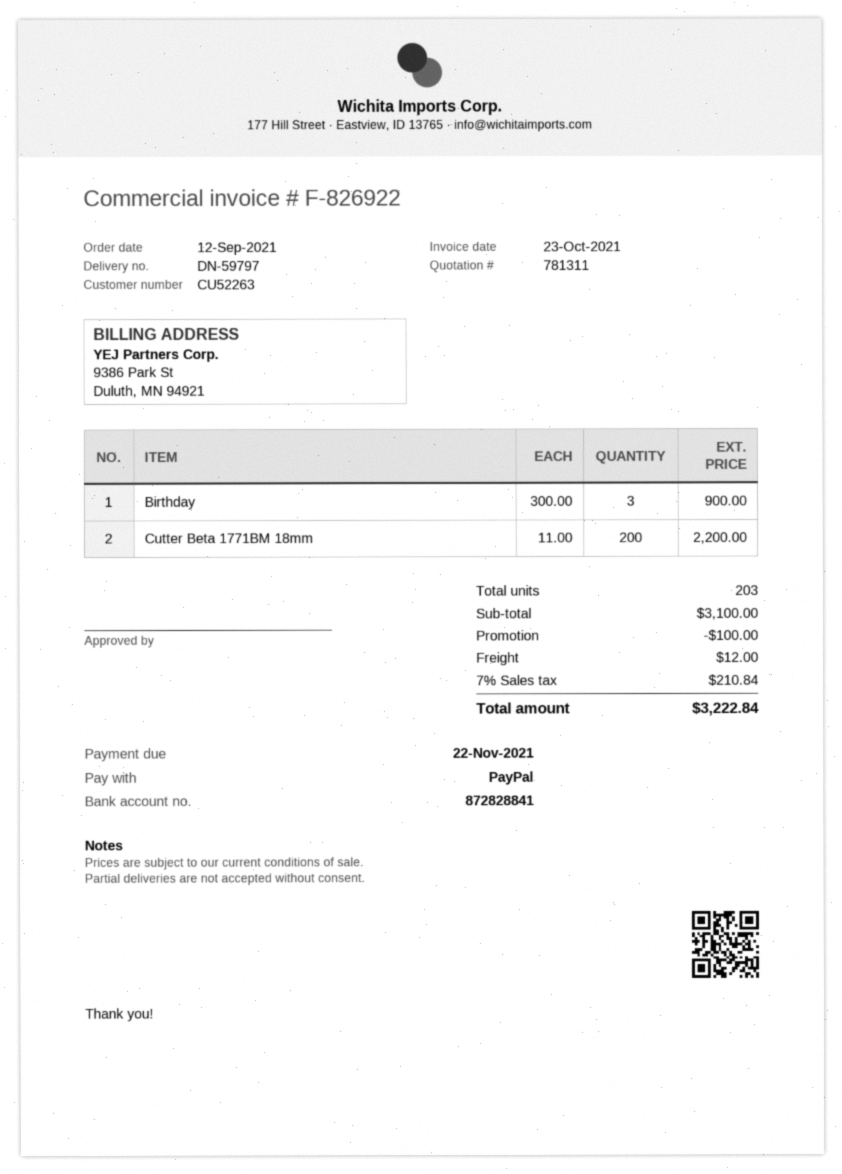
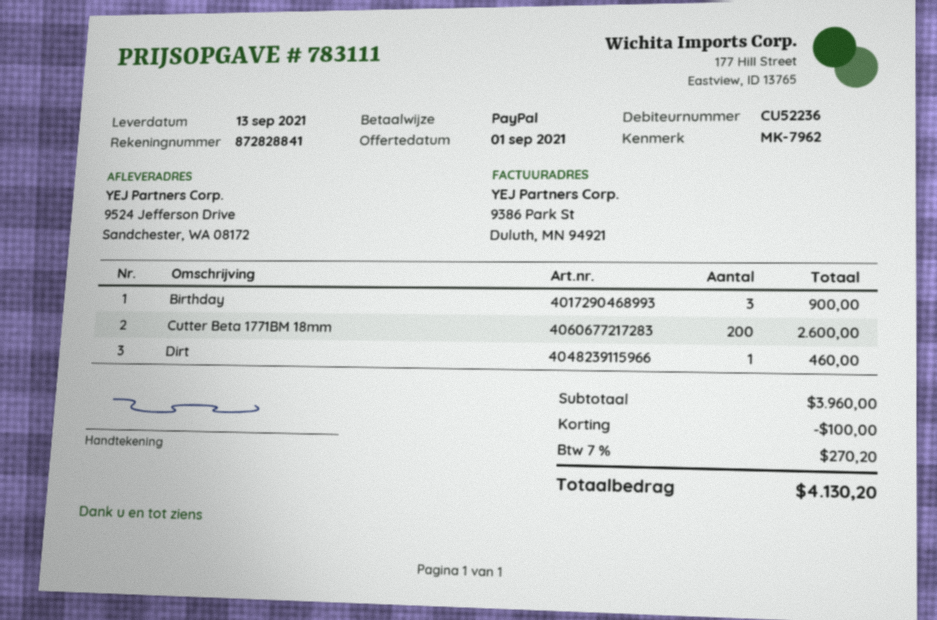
quote number: 781311 -> 783111
customer number: CU52263 -> CU52236
Cutter Beta 1771BM 18mm: 200 for 2200.00 -> 200 for 2600.00
Dirt: none -> 1 for 460.00
subtotal: 3100.00 -> 3960.00
shipping: 12.00 -> none
tax: 7% = 210.84 -> 7% = 270.20
total: 3222.84 -> 4130.20

